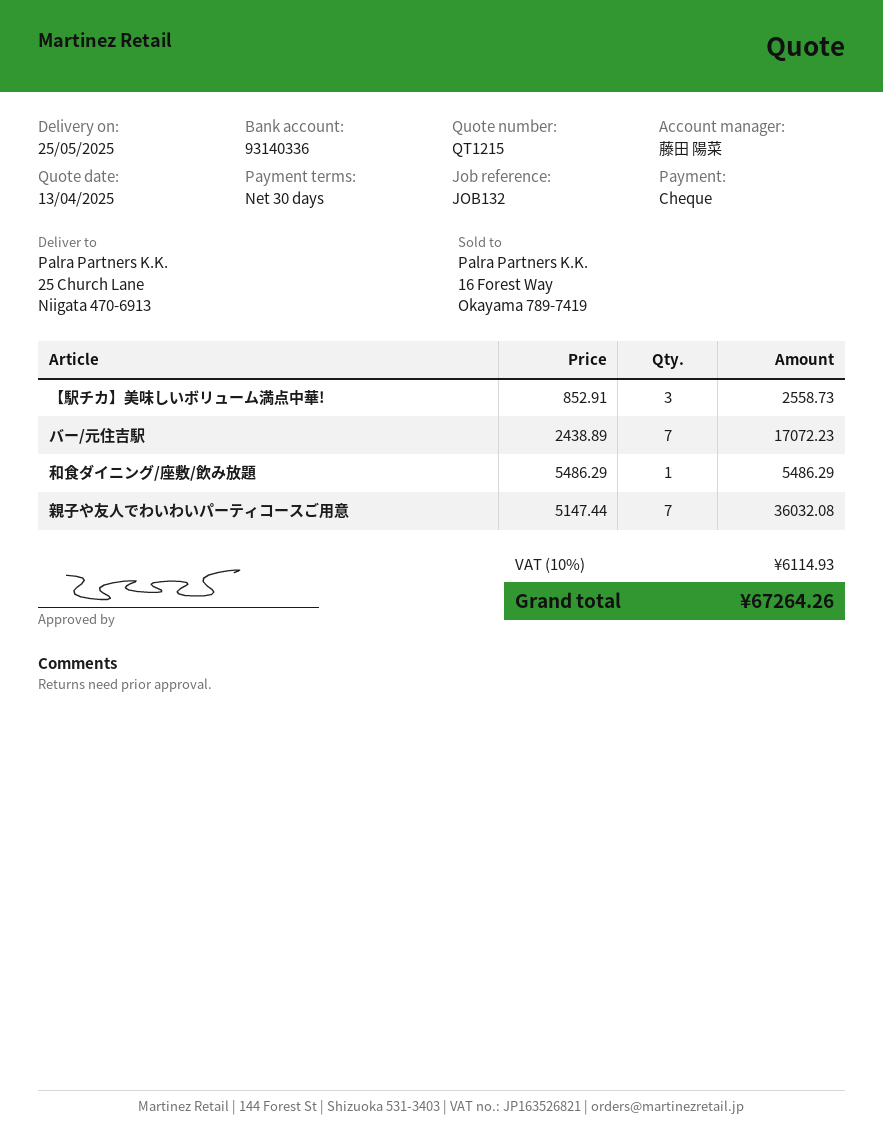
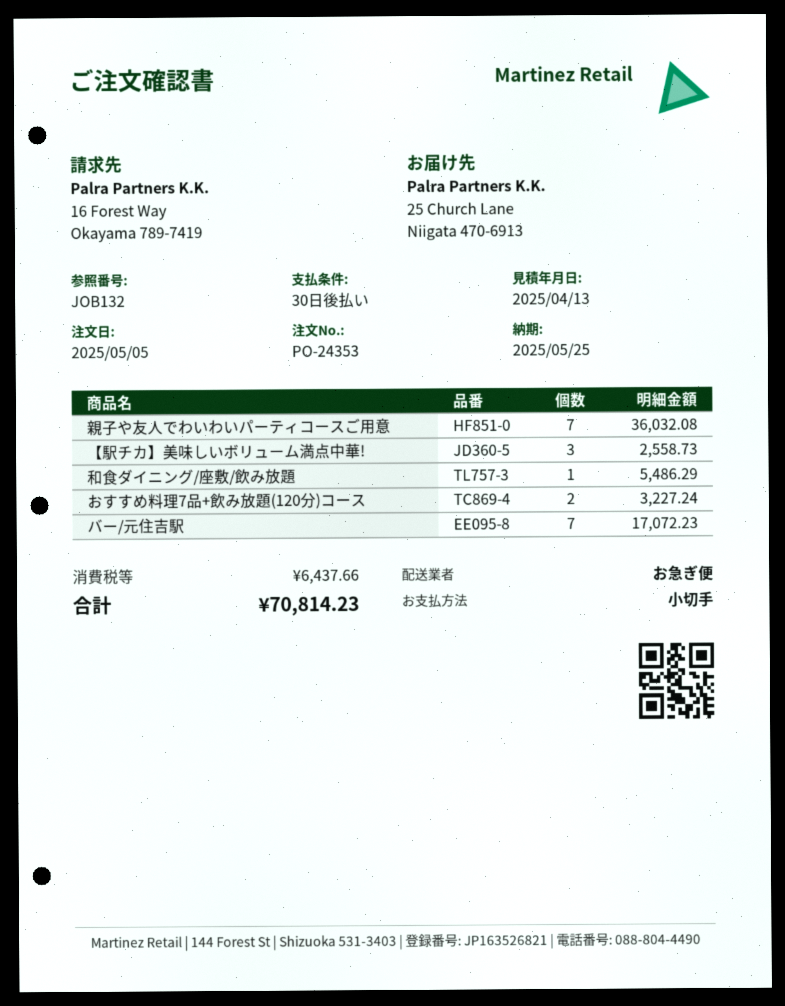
おすすめ料理7品+飲み放題(120分)コース: none -> 2 for 3227.24
tax: 6114.93 -> 6437.66
total: 67264.26 -> 70814.23

